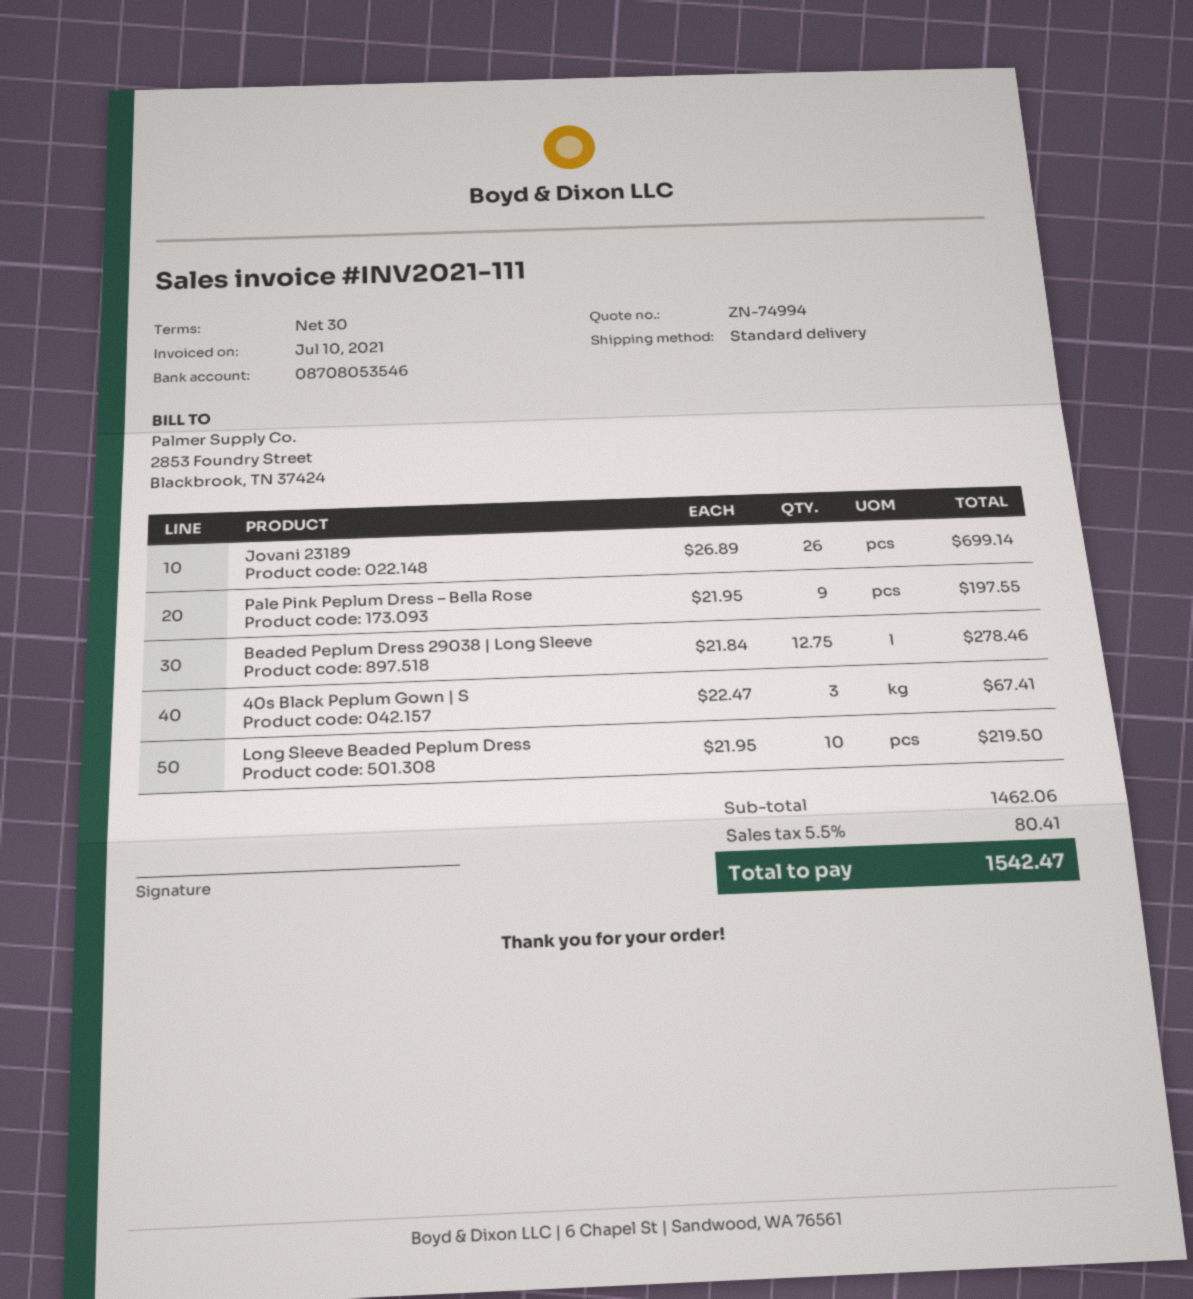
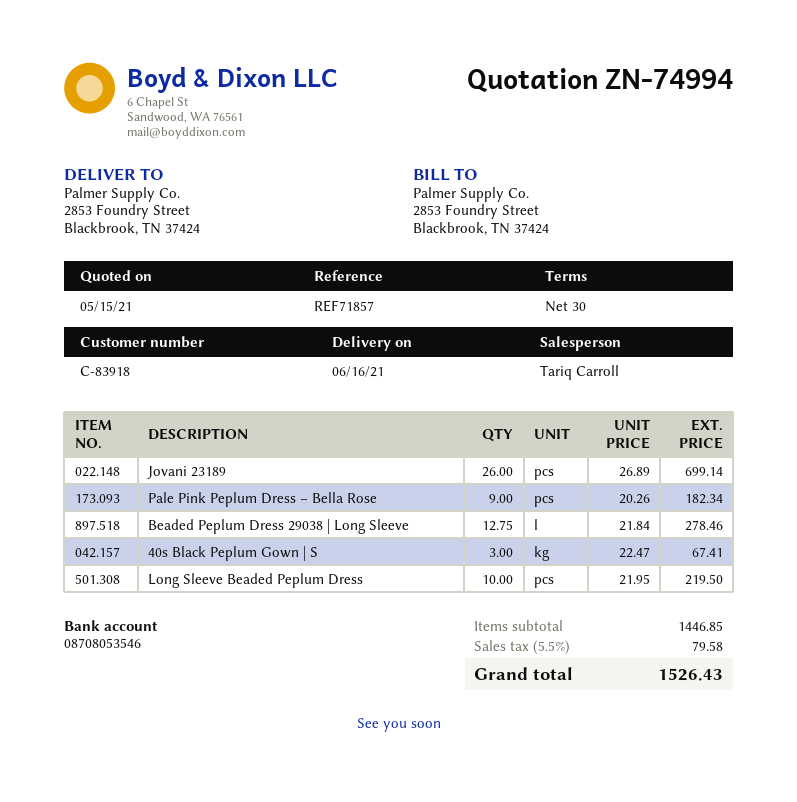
Pale Pink Peplum Dress – Bella Rose: 9 x 21.95 = 197.55 -> 9 x 20.26 = 182.34
subtotal: 1462.06 -> 1446.85
tax: 5.5% = 80.41 -> 5.5% = 79.58
total: 1542.47 -> 1526.43

